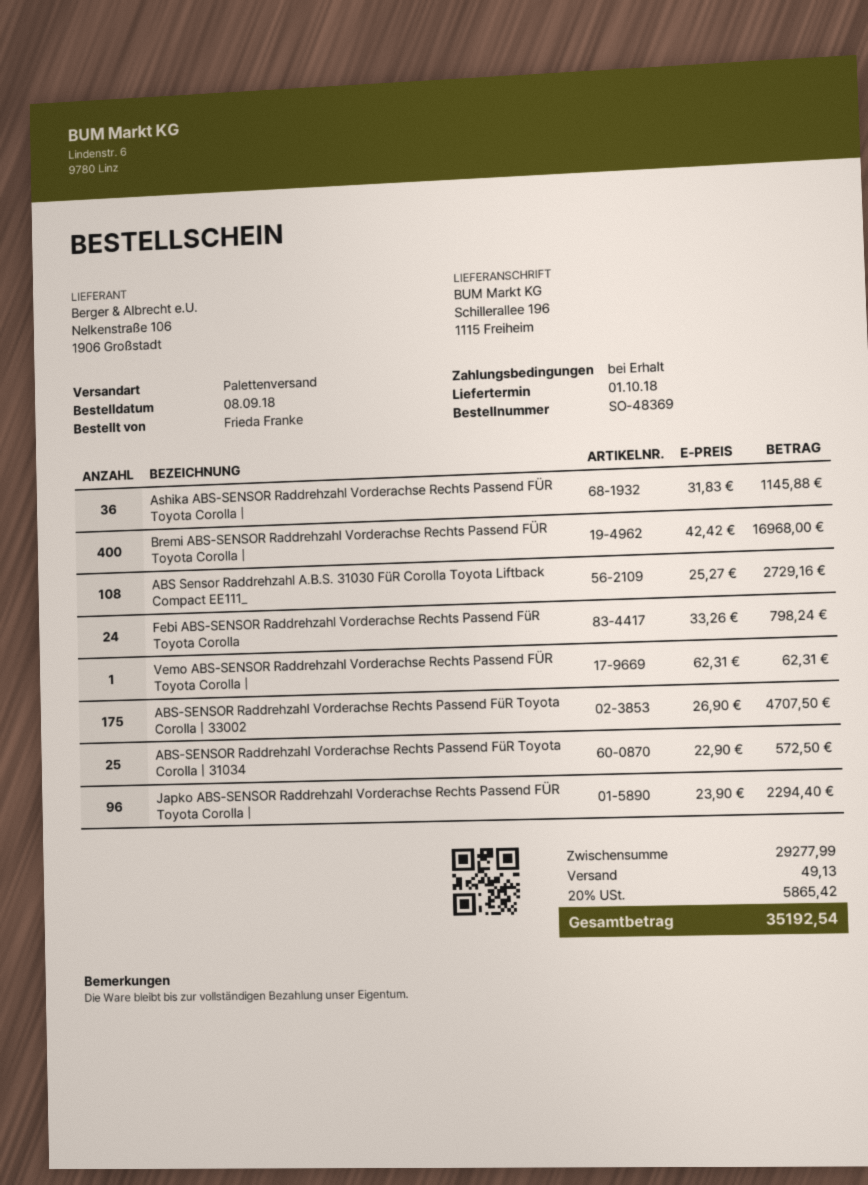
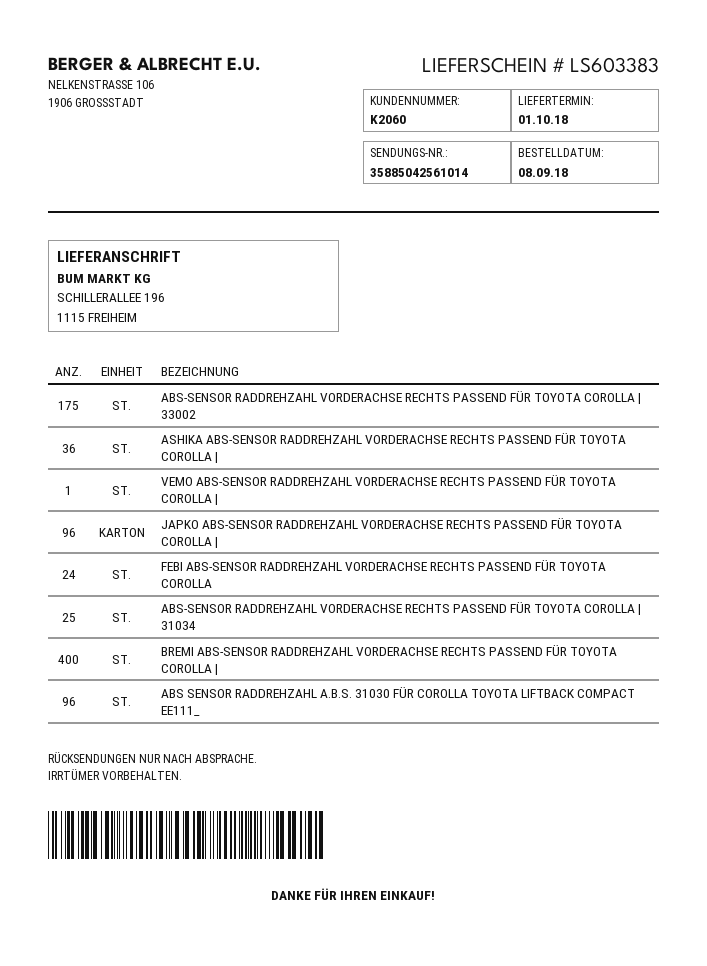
ABS Sensor Raddrehzahl A.B.S. 31030 FüR Corolla Toyota Liftback Compact EE111_: 108 -> 96

